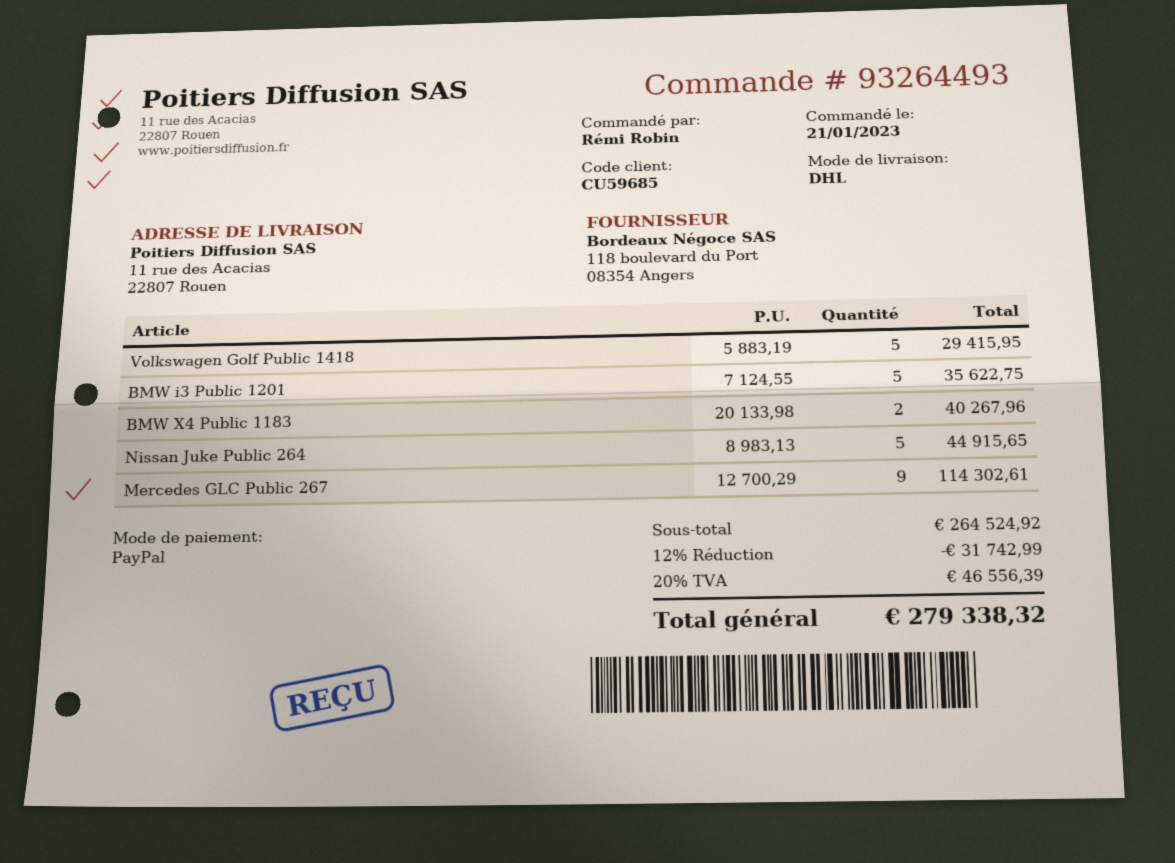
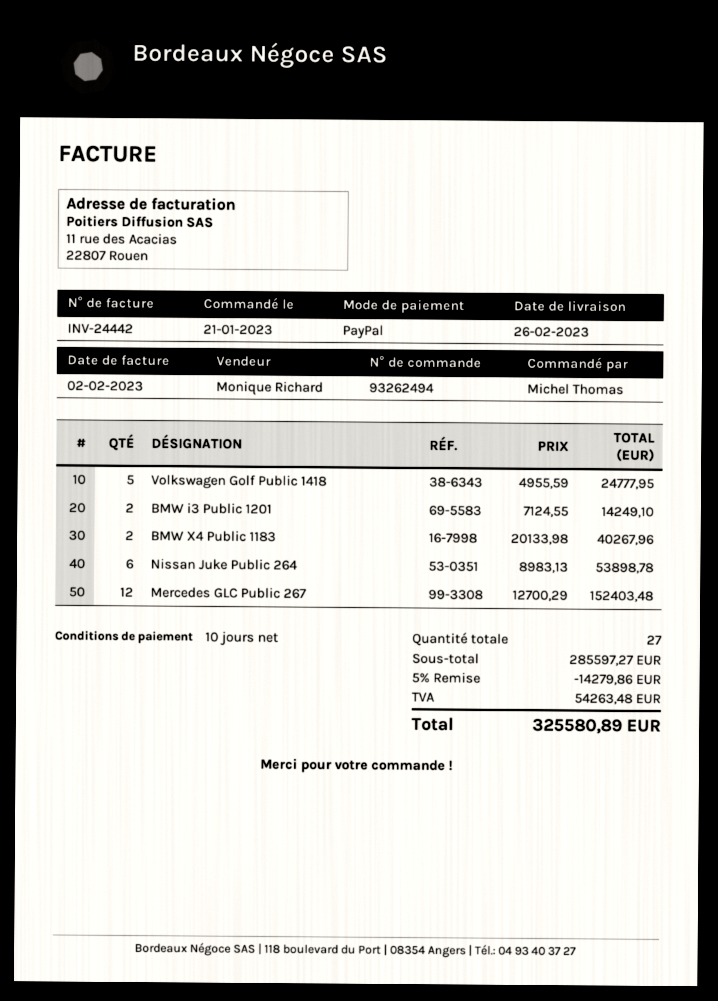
order number: 93264493 -> 93262494
ordered by: Rémi Robin -> Michel Thomas
Volkswagen Golf Public 1418: 5 x 5883.19 = 29415.95 -> 5 x 4955.59 = 24777.95
BMW i3 Public 1201: 5 x 7124.55 = 35622.75 -> 2 x 7124.55 = 14249.10
Nissan Juke Public 264: 5 x 8983.13 = 44915.65 -> 6 x 8983.13 = 53898.78
Mercedes GLC Public 267: 9 x 12700.29 = 114302.61 -> 12 x 12700.29 = 152403.48
subtotal: 264524.92 -> 285597.27
discount: 12% = 31742.99 -> 5% = 14279.86
tax: 46556.39 -> 54263.48
total: 279338.32 -> 325580.89

